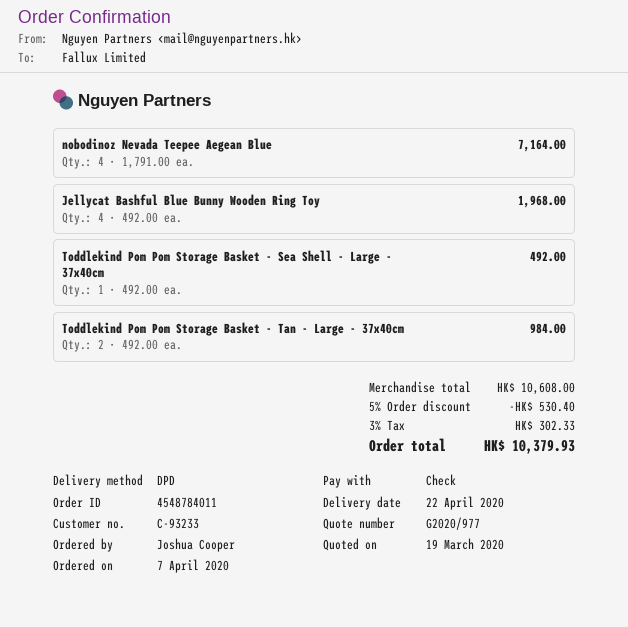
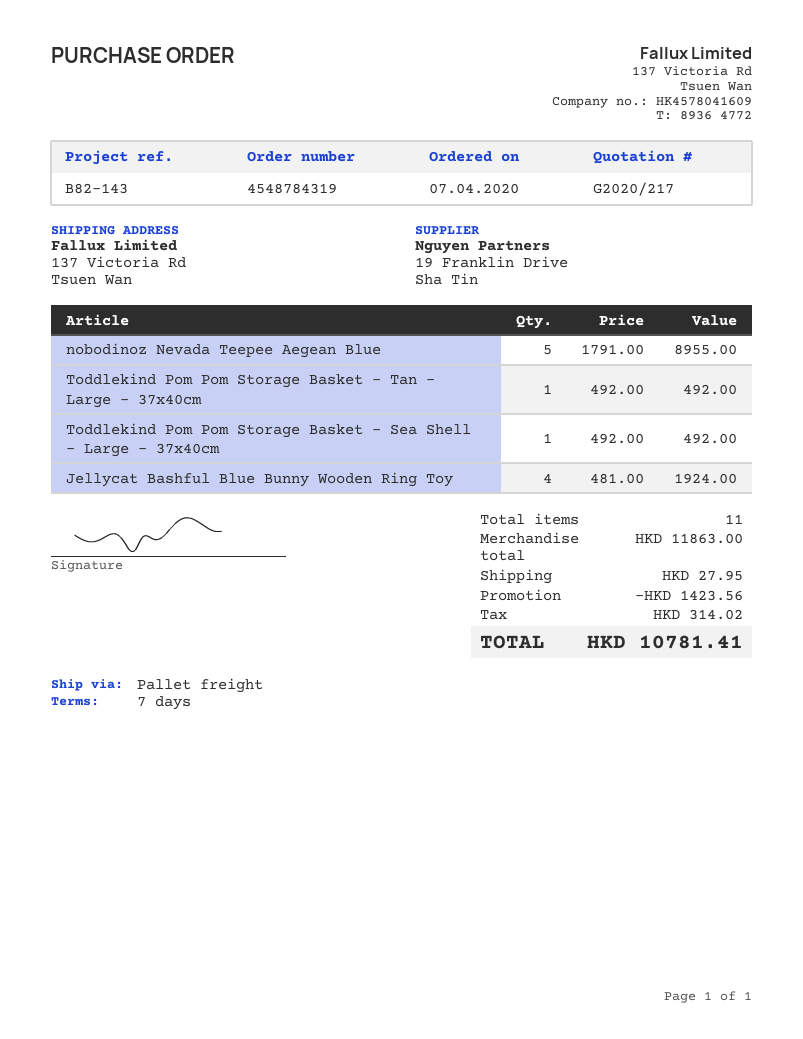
quote number: G2020/977 -> G2020/217
order number: 4548784011 -> 4548784319
shipping method: DPD -> pallet freight
nobodinoz Nevada Teepee Aegean Blue: 4 x 1791.00 = 7164.00 -> 5 x 1791.00 = 8955.00
Jellycat Bashful Blue Bunny Wooden Ring Toy: 4 x 492.00 = 1968.00 -> 4 x 481.00 = 1924.00
Toddlekind Pom Pom Storage Basket - Tan - Large - 37x40cm: 2 x 492.00 = 984.00 -> 1 x 492.00 = 492.00
subtotal: 10608.00 -> 11863.00
discount: 530.40 -> 1423.56
shipping: none -> 27.95
tax: 302.33 -> 314.02
total: 10379.93 -> 10781.41

